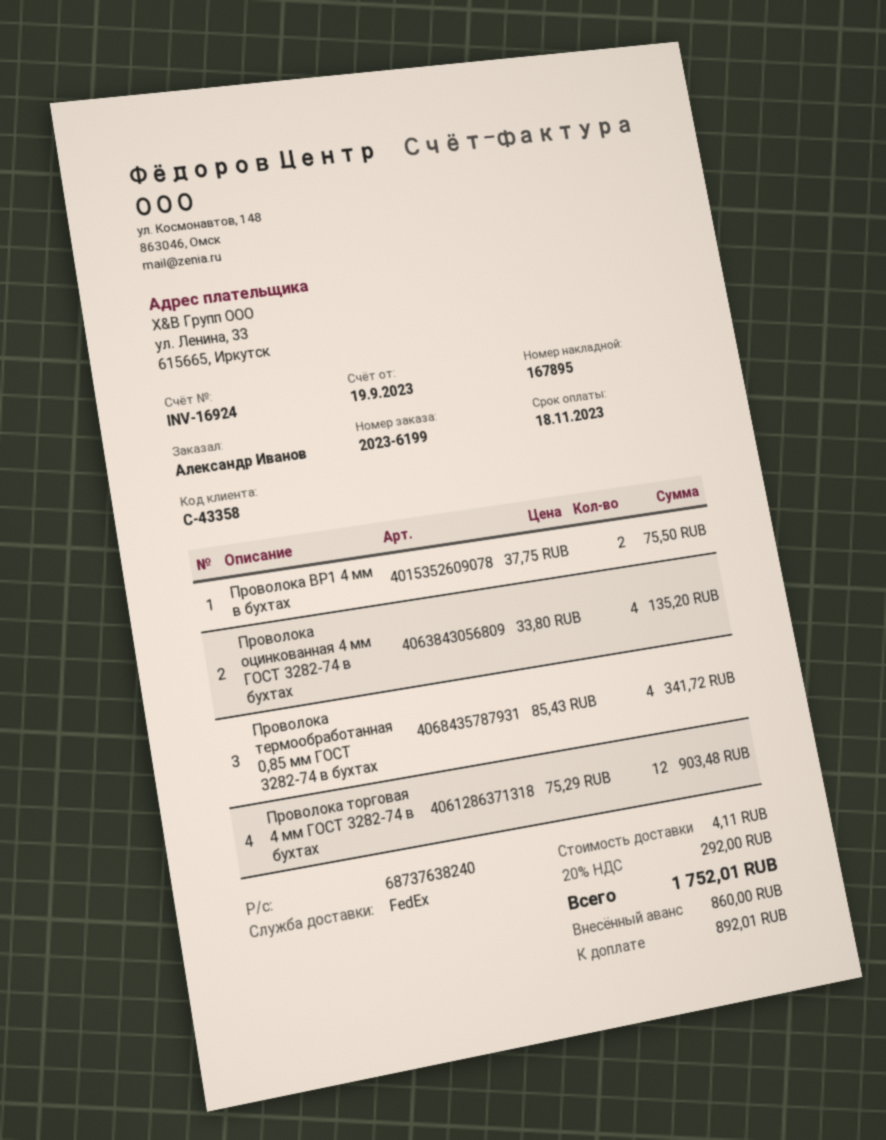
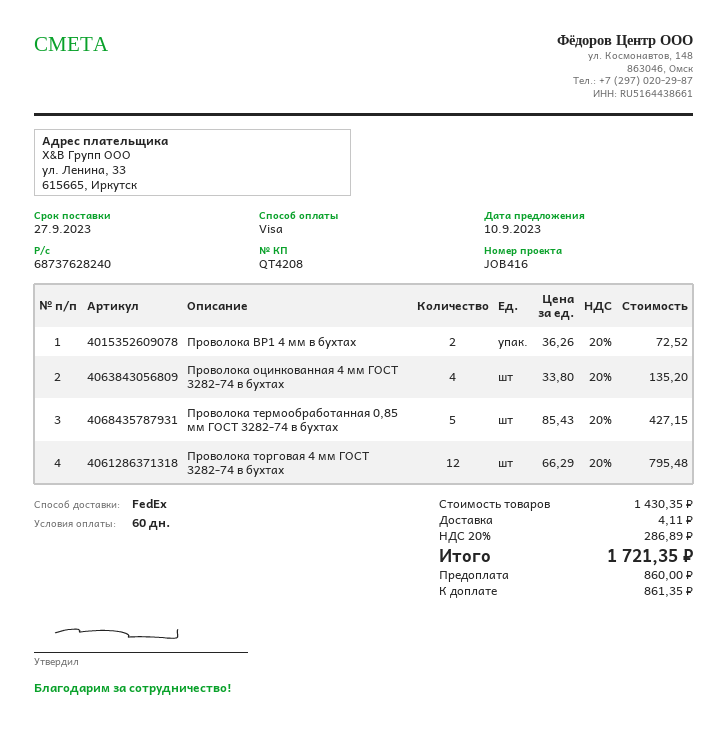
bank account: 68737638240 -> 68737628240
Проволока ВР1 4 мм в бухтах: 2 x 37.75 = 75.50 -> 2 x 36.26 = 72.52
Проволока термообработанная 0,85 мм ГОСТ 3282-74 в бухтах: 4 x 85.43 = 341.72 -> 5 x 85.43 = 427.15
Проволока торговая 4 мм ГОСТ 3282-74 в бухтах: 12 x 75.29 = 903.48 -> 12 x 66.29 = 795.48
tax: 20% = 292.00 -> 20% = 286.89
total: 1752.01 -> 1721.35
balance: 892.01 -> 861.35

